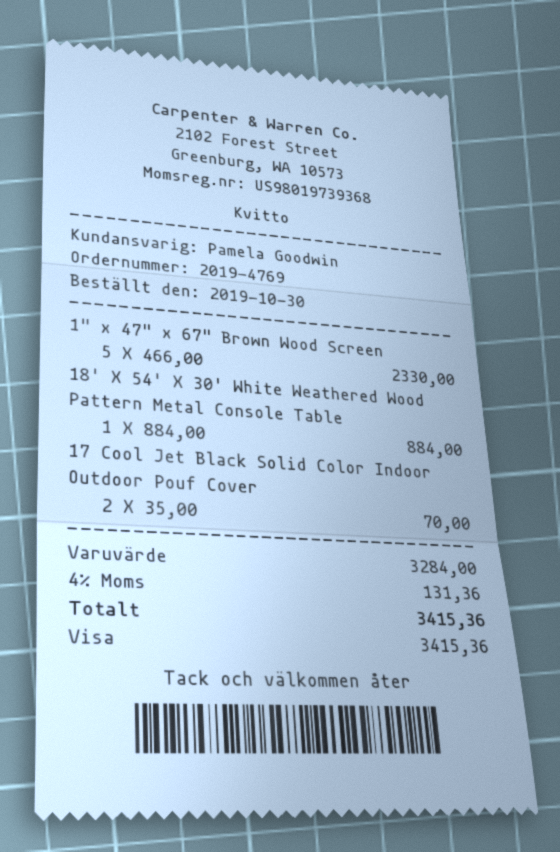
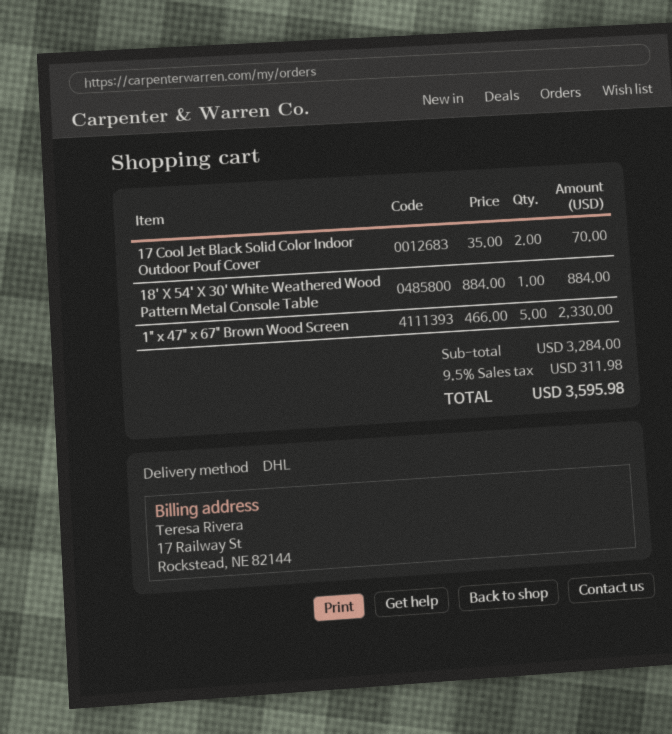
tax: 4% = 131.36 -> 9.5% = 311.98
total: 3415.36 -> 3595.98

